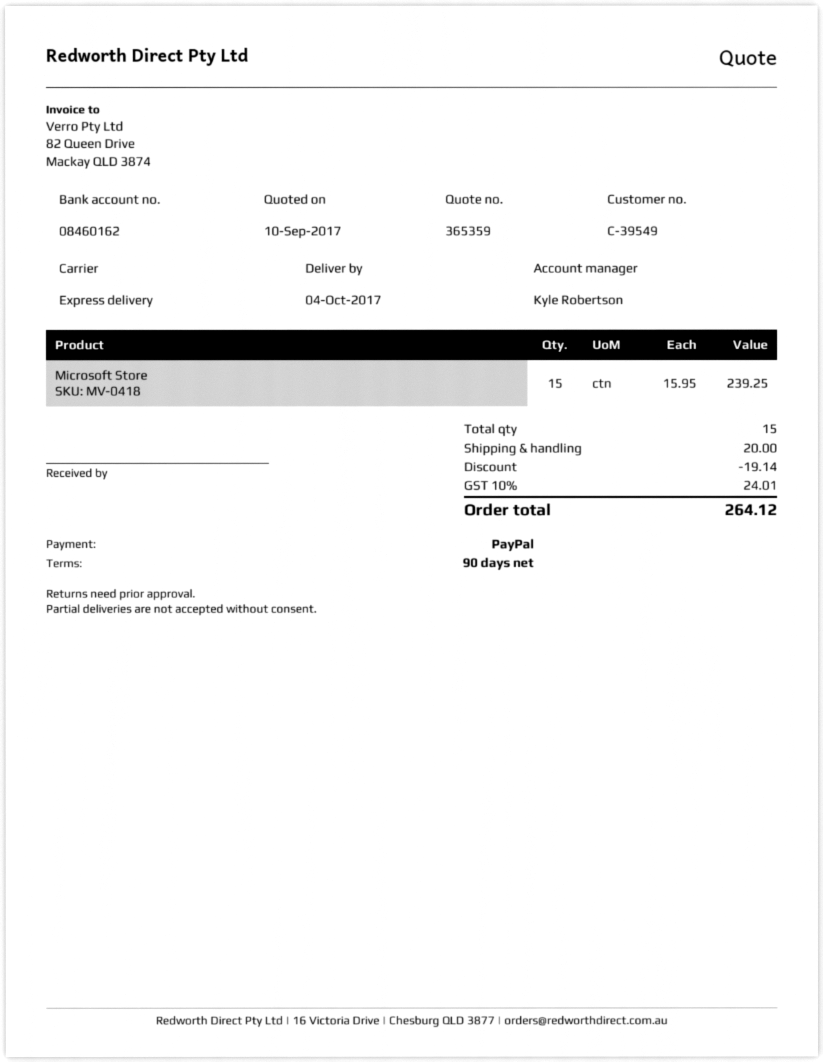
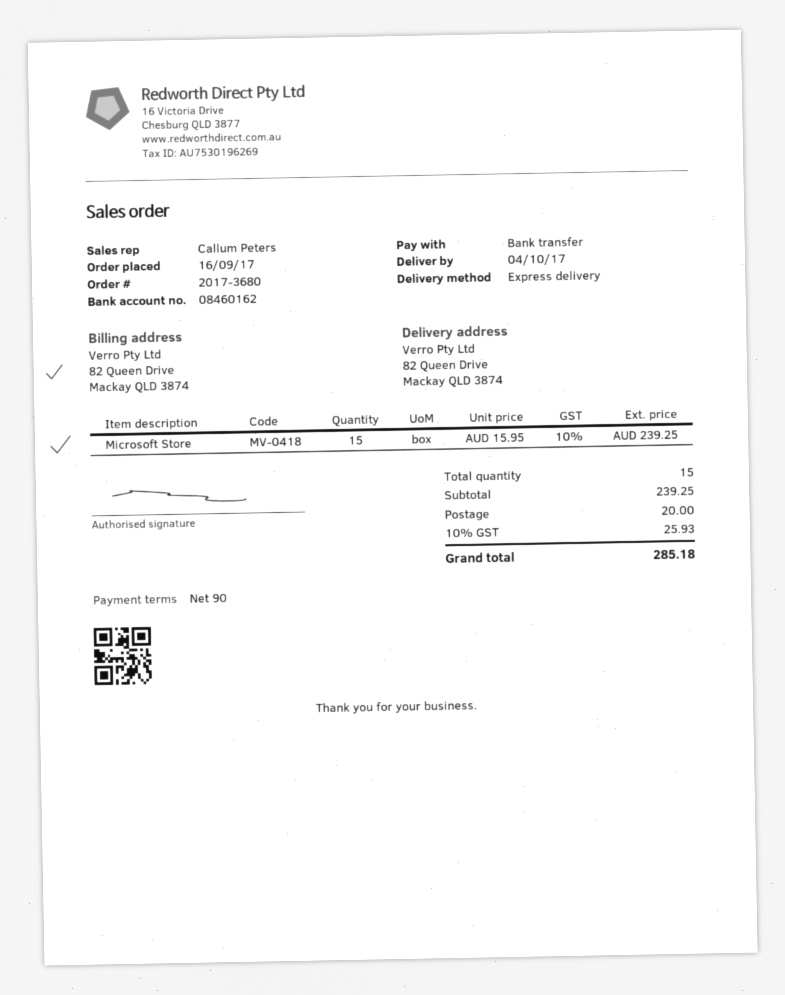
sales rep: Kyle Robertson -> Callum Peters
payment method: PayPal -> bank transfer
discount: 19.14 -> none
tax: 10% = 24.01 -> 10% = 25.93
total: 264.12 -> 285.18

